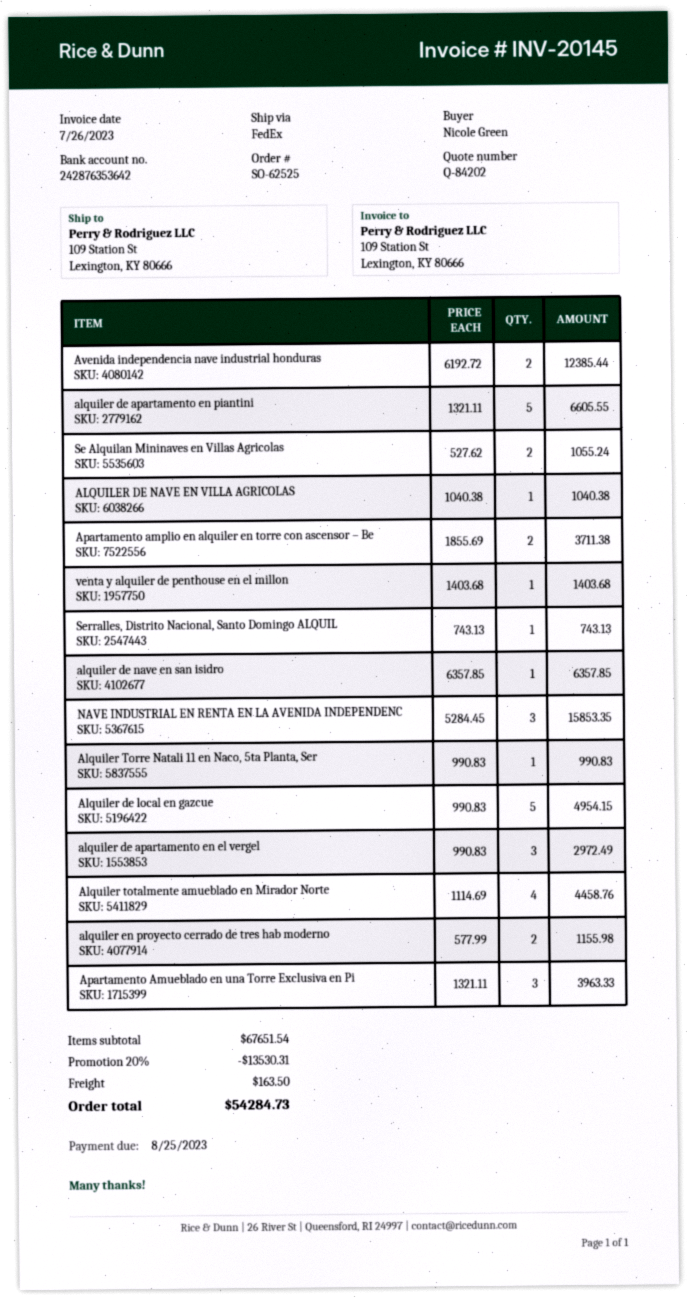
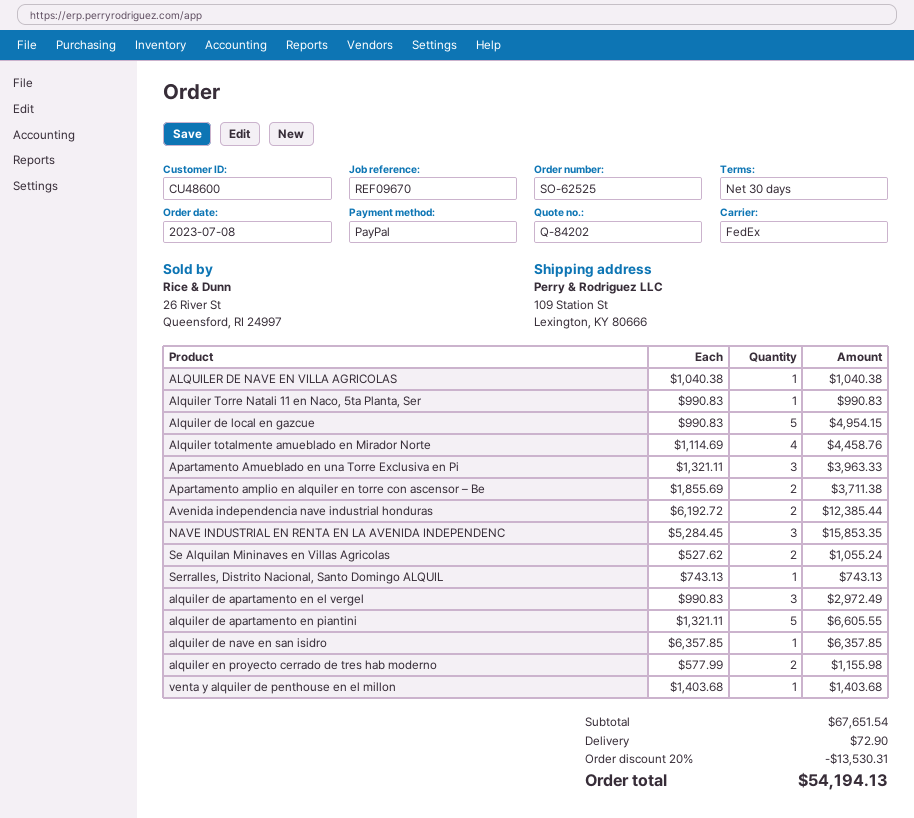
shipping: 163.50 -> 72.90
total: 54284.73 -> 54194.13

